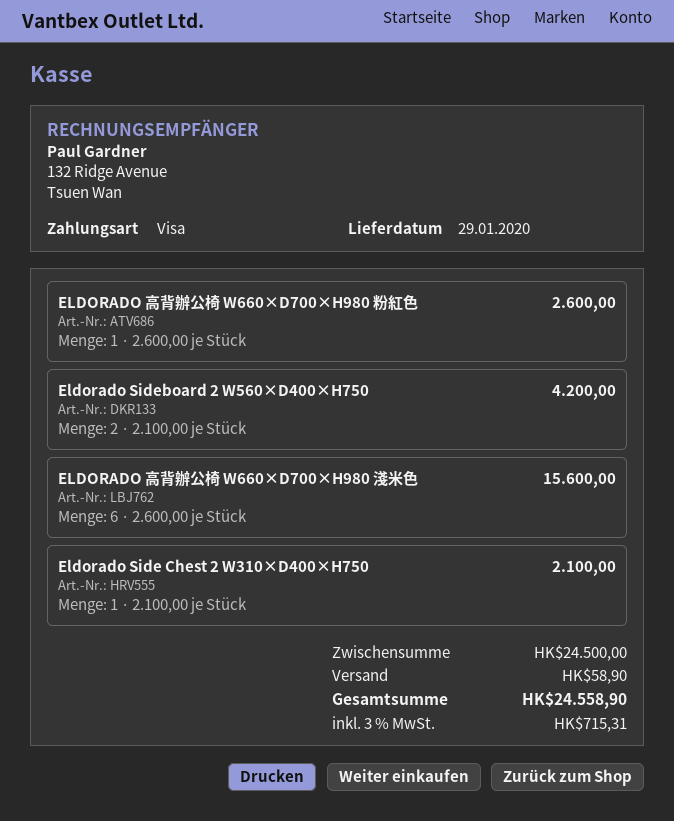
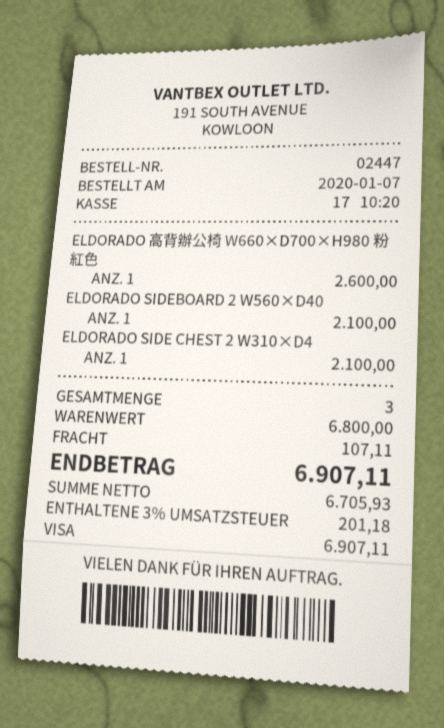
Eldorado Sideboard 2 W560×D400×H750: 2 for 4200.00 -> 1 for 2100.00
ELDORADO 高背辦公椅 W660×D700×H980 淺米色: 6 for 15600.00 -> none
subtotal: 24500.00 -> 6800.00
shipping: 58.90 -> 107.11
tax: 3% = 715.31 -> 3% = 201.18
total: 24558.90 -> 6907.11

